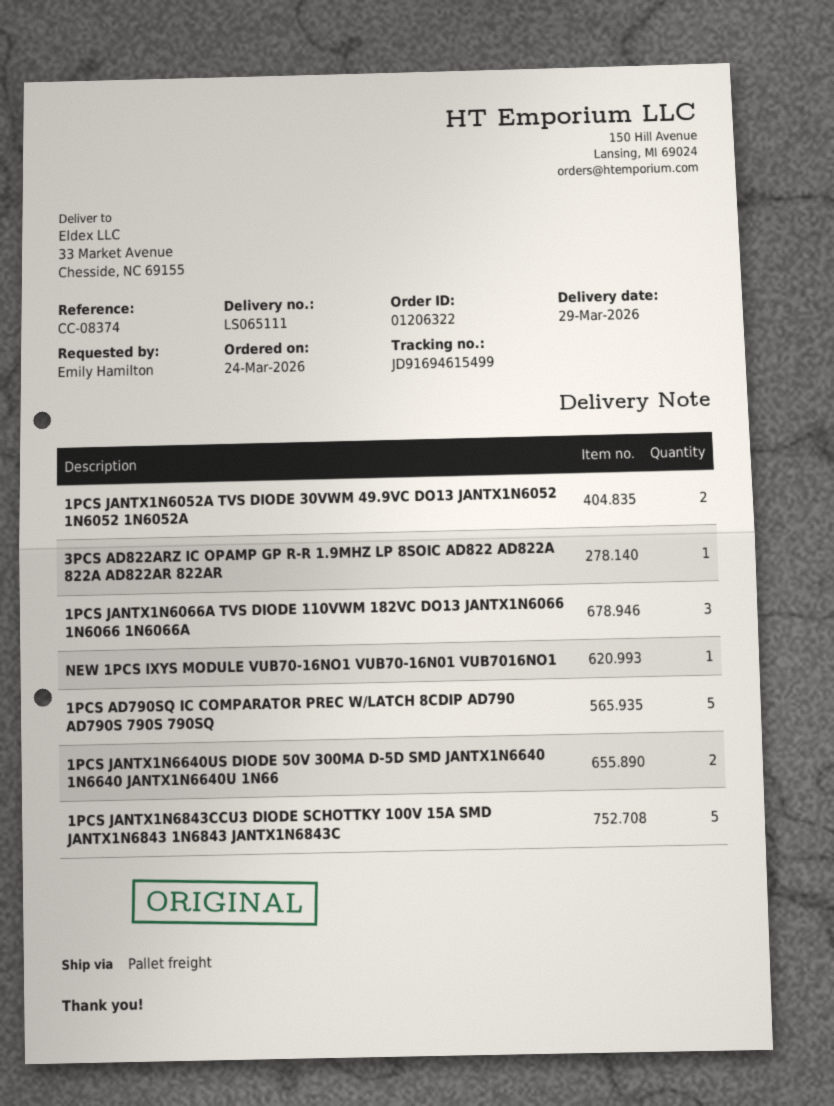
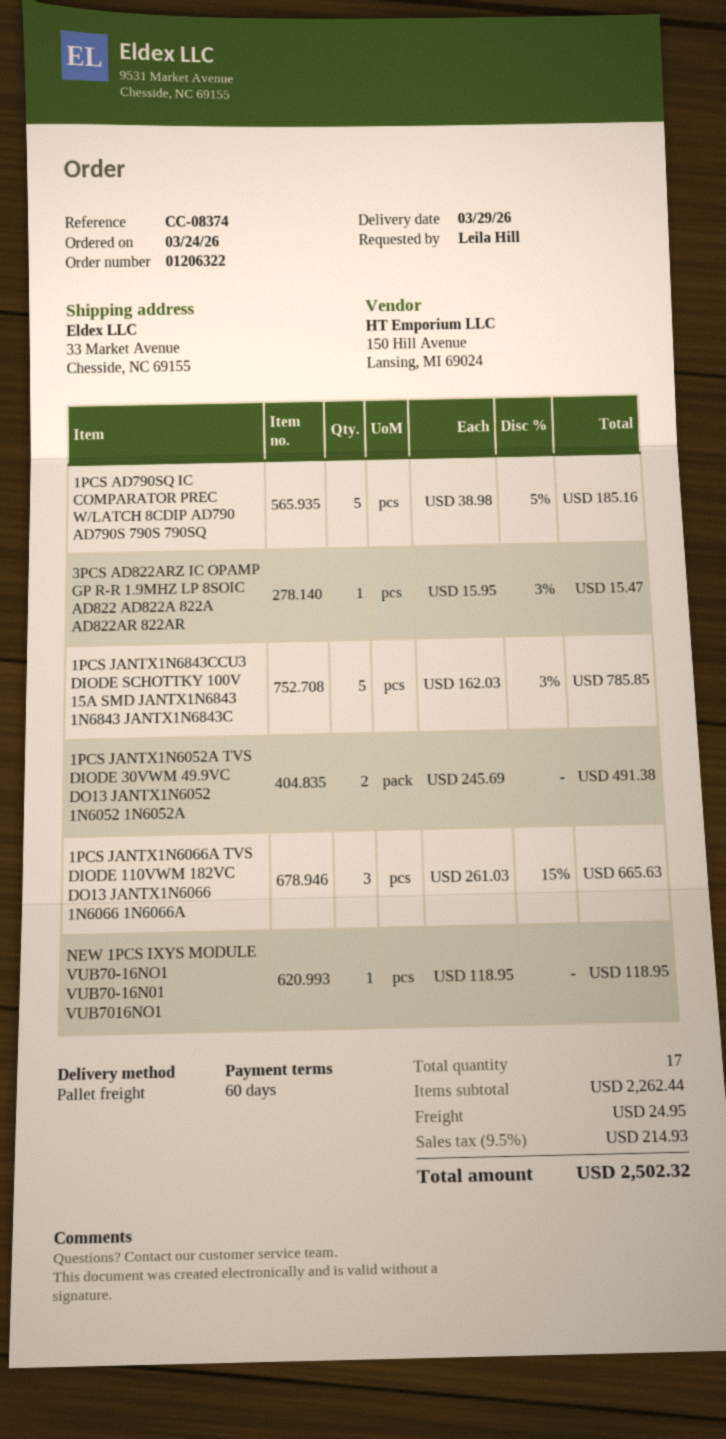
ordered by: Emily Hamilton -> Leila Hill
1PCS JANTX1N6640US DIODE 50V 300MA D-5D SMD JANTX1N6640 1N6640 JANTX1N6640U 1N66: 2 -> none

